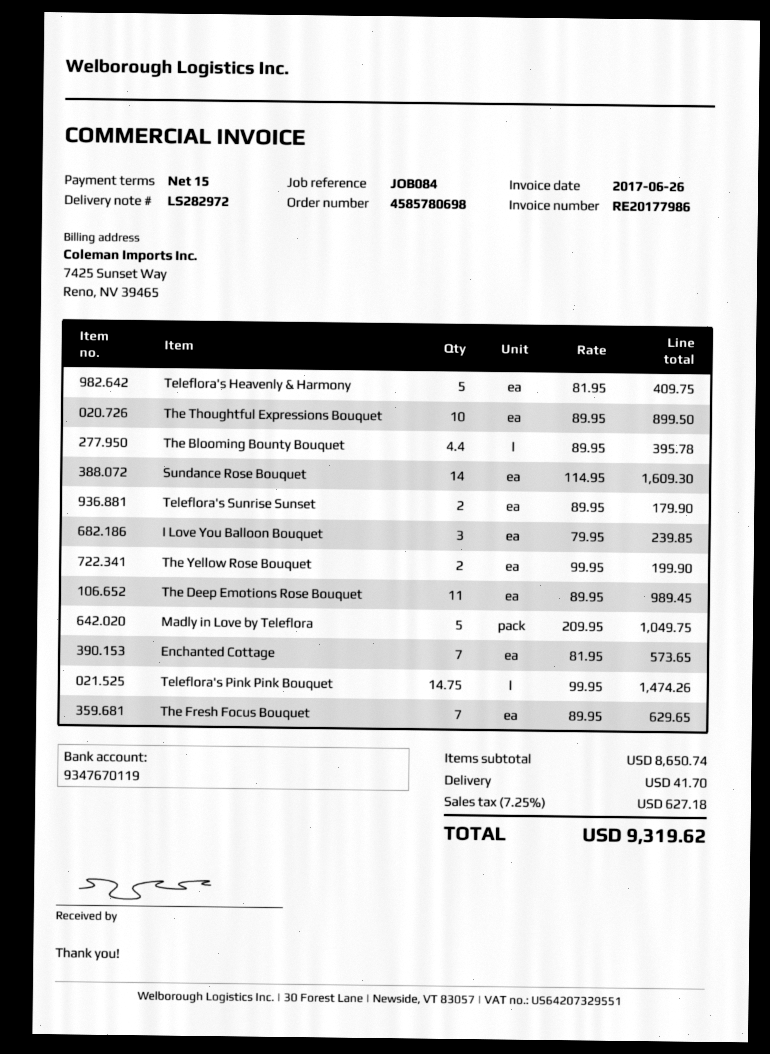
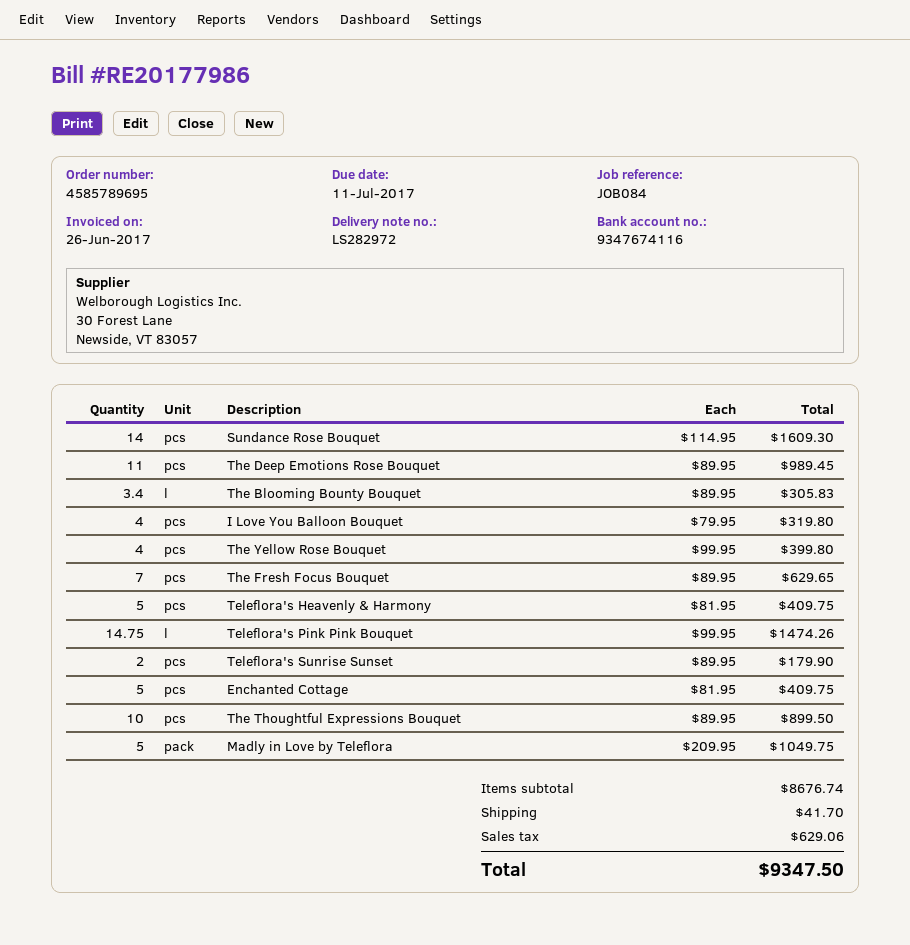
order number: 4585780698 -> 4585789695
bank account: 9347670119 -> 9347674116
The Blooming Bounty Bouquet: 4.4 x 89.95 = 395.78 -> 3.4 x 89.95 = 305.83
I Love You Balloon Bouquet: 3 x 79.95 = 239.85 -> 4 x 79.95 = 319.80
The Yellow Rose Bouquet: 2 x 99.95 = 199.90 -> 4 x 99.95 = 399.80
Enchanted Cottage: 7 x 81.95 = 573.65 -> 5 x 81.95 = 409.75
subtotal: 8650.74 -> 8676.74
tax: 627.18 -> 629.06
total: 9319.62 -> 9347.50

